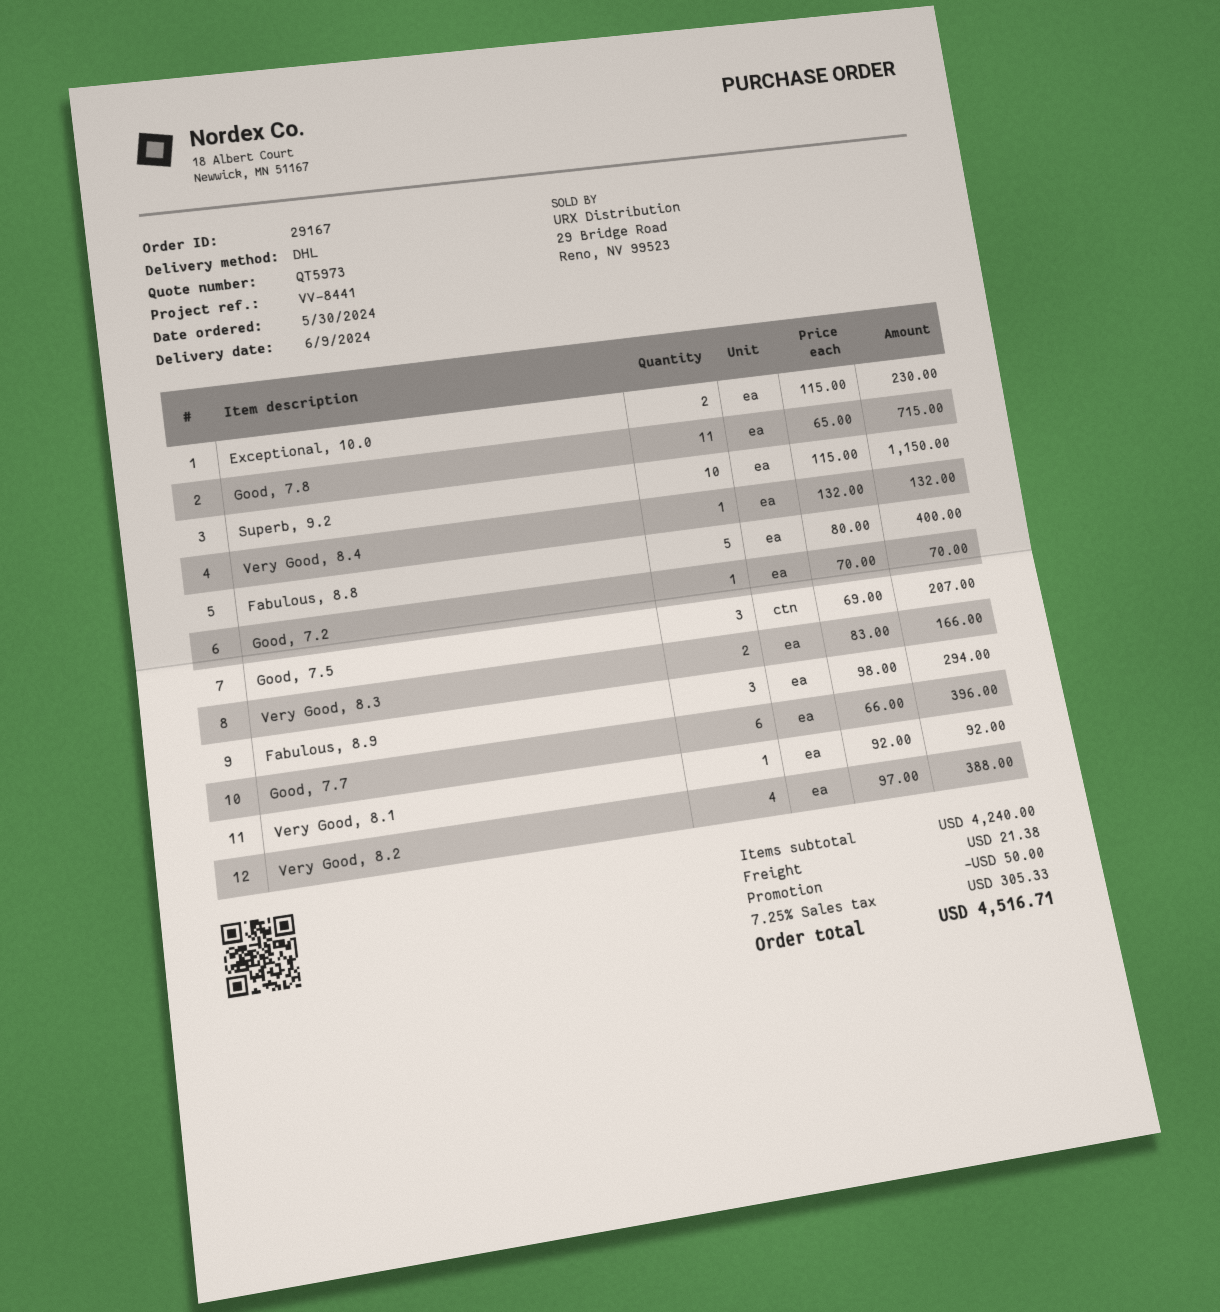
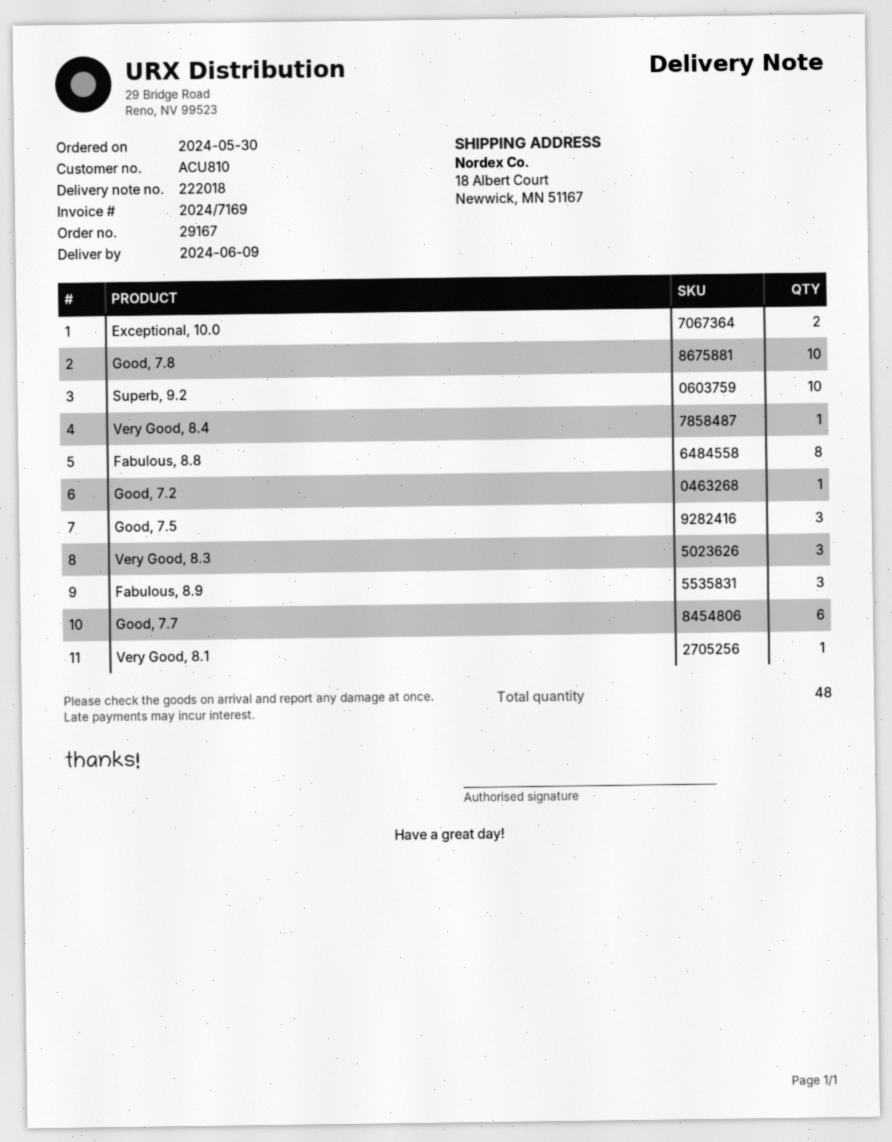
Good, 7.8: 11 -> 10
Fabulous, 8.8: 5 -> 8
Very Good, 8.3: 2 -> 3
Very Good, 8.2: 4 -> none

